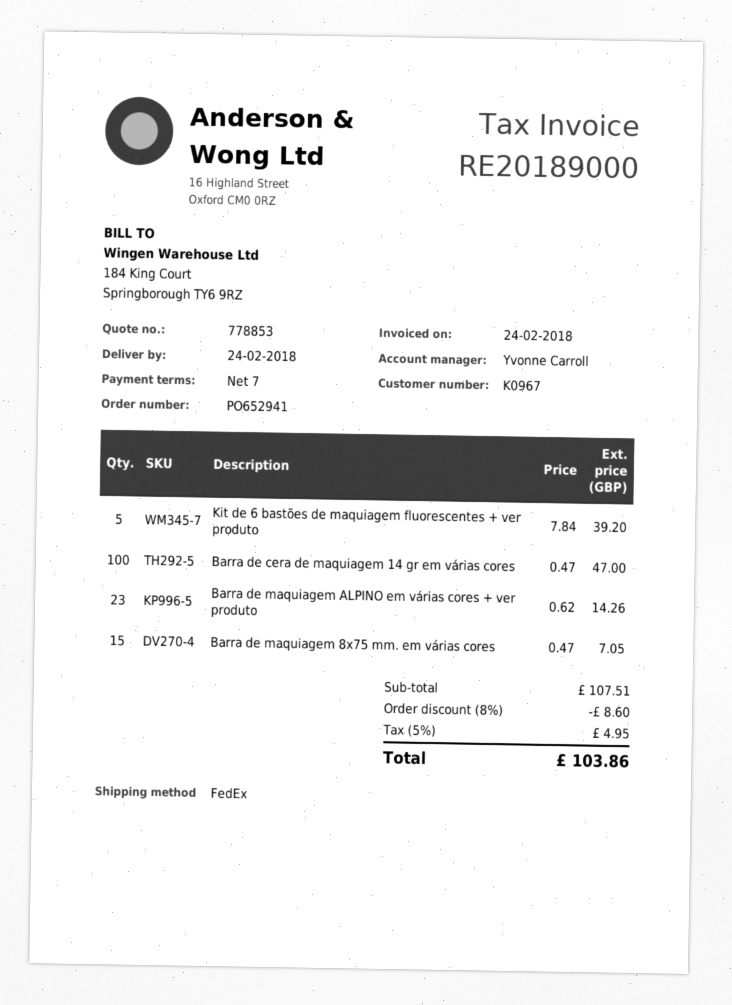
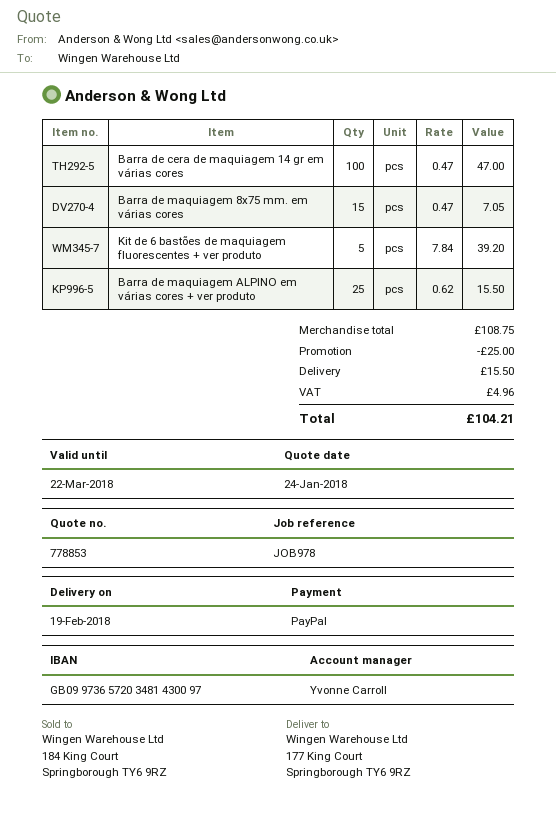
delivery date: 2018-02-24 -> 2018-02-19
Barra de maquiagem ALPINO em várias cores + ver produto: 23 x 0.62 = 14.26 -> 25 x 0.62 = 15.50
subtotal: 107.51 -> 108.75
discount: 8.60 -> 25.00
shipping: none -> 15.50
tax: 4.95 -> 4.96
total: 103.86 -> 104.21

